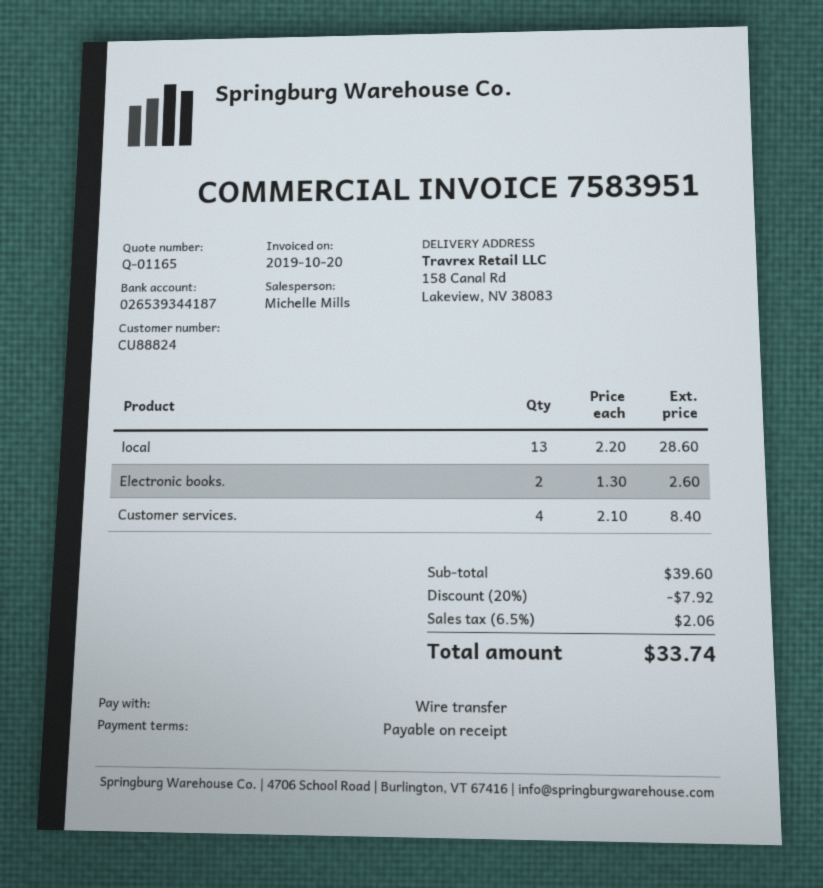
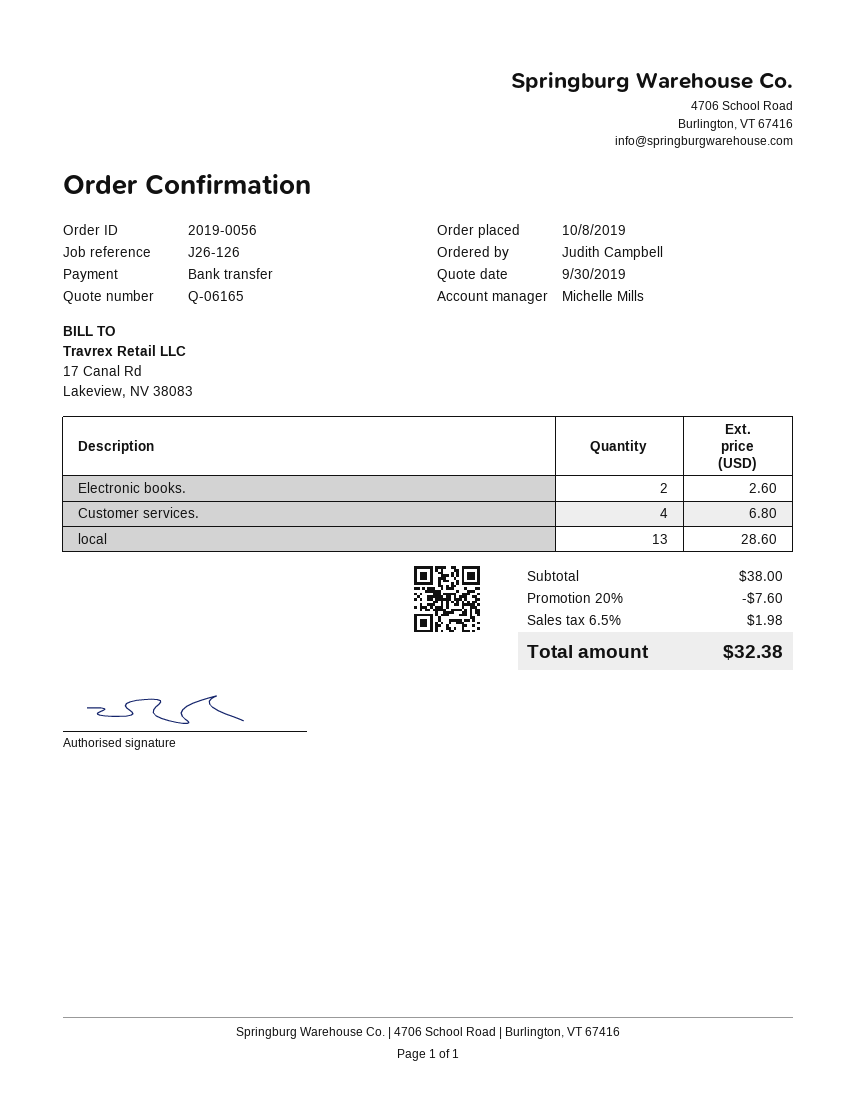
quote number: Q-01165 -> Q-06165
Customer services.: 4 for 8.40 -> 4 for 6.80
subtotal: 39.60 -> 38.00
discount: 20% = 7.92 -> 20% = 7.60
tax: 6.5% = 2.06 -> 6.5% = 1.98
total: 33.74 -> 32.38

